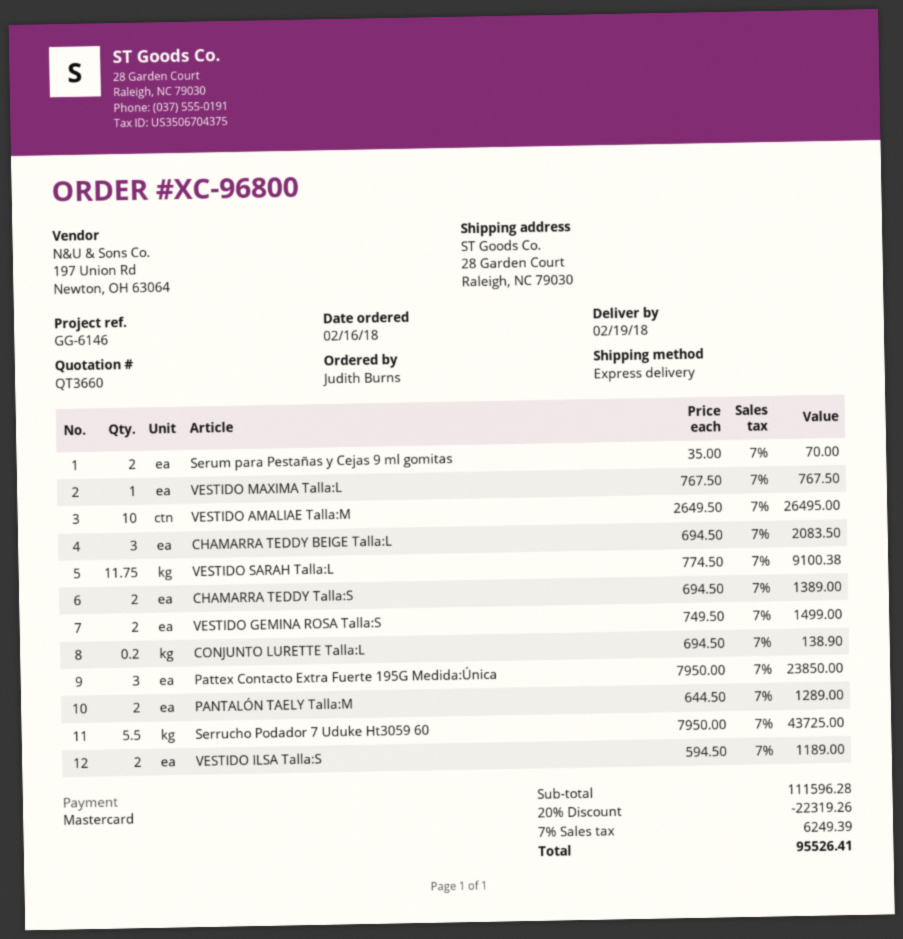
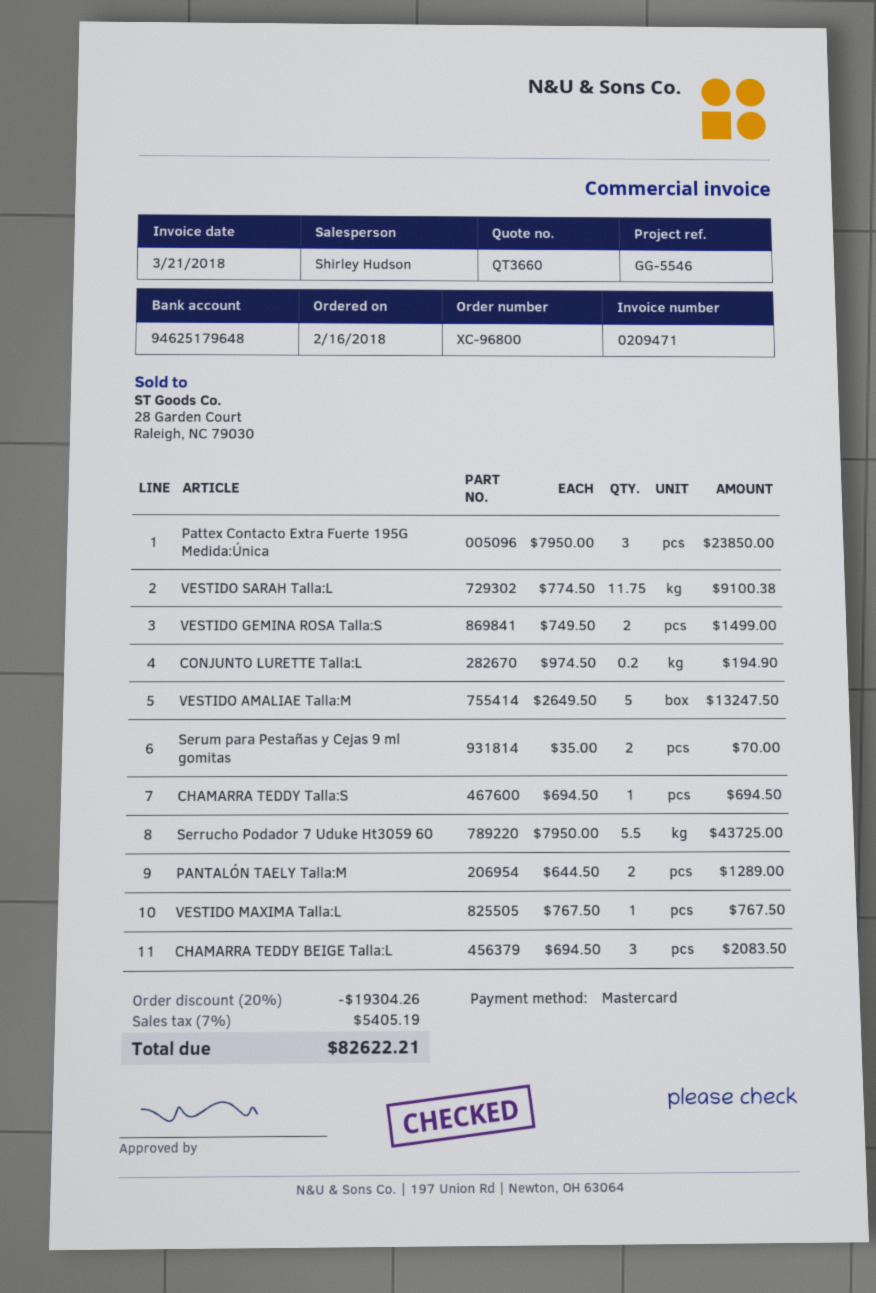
reference: GG-6146 -> GG-5546
VESTIDO AMALIAE Talla:M: 10 x 2649.50 = 26495.00 -> 5 x 2649.50 = 13247.50
CHAMARRA TEDDY Talla:S: 2 x 694.50 = 1389.00 -> 1 x 694.50 = 694.50
CONJUNTO LURETTE Talla:L: 0.2 x 694.50 = 138.90 -> 0.2 x 974.50 = 194.90
VESTIDO ILSA Talla:S: 2 x 594.50 = 1189.00 -> none
discount: 20% = 22319.26 -> 20% = 19304.26
tax: 7% = 6249.39 -> 7% = 5405.19
total: 95526.41 -> 82622.21

